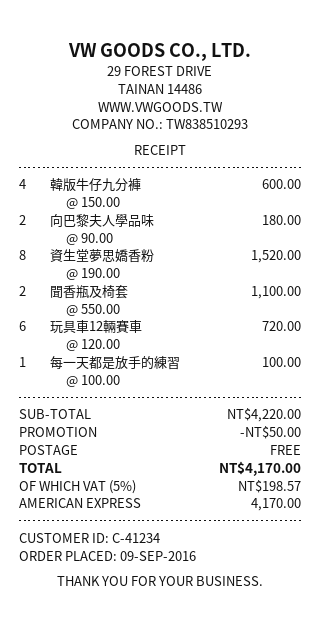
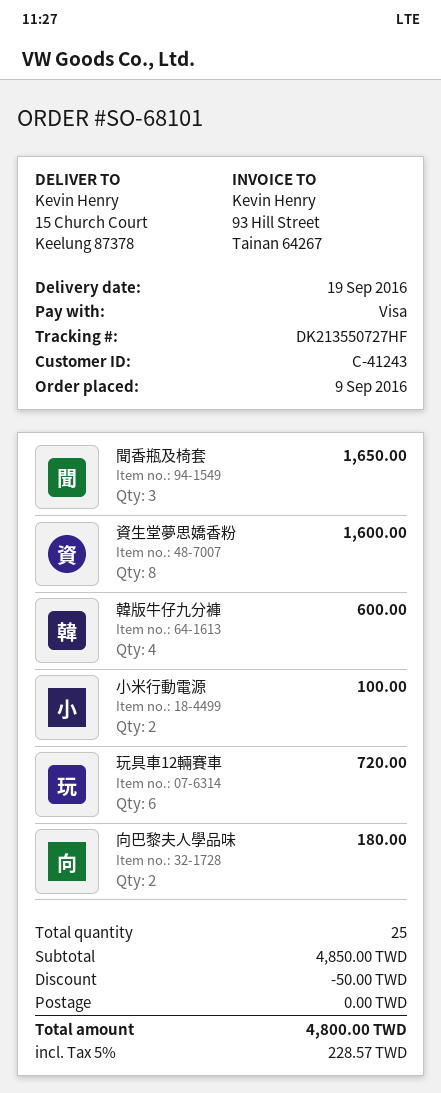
customer number: C-41234 -> C-41243
payment method: American Express -> Visa
資生堂夢思嬌香粉: 8 for 1520.00 -> 8 for 1600.00
聞香瓶及椅套: 2 for 1100.00 -> 3 for 1650.00
每一天都是放手的練習: 1 for 100.00 -> none
小米行動電源: none -> 2 for 100.00
subtotal: 4220.00 -> 4850.00
tax: 5% = 198.57 -> 5% = 228.57
total: 4170.00 -> 4800.00

